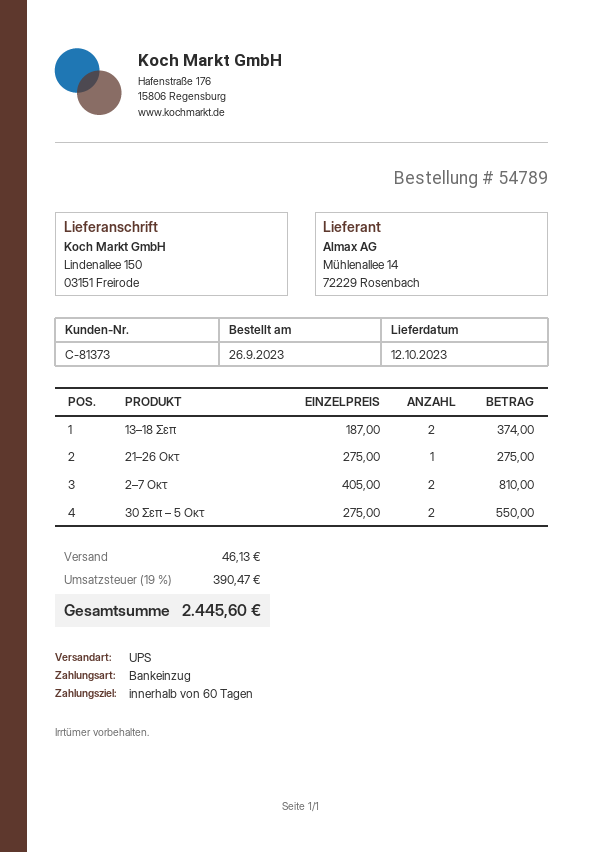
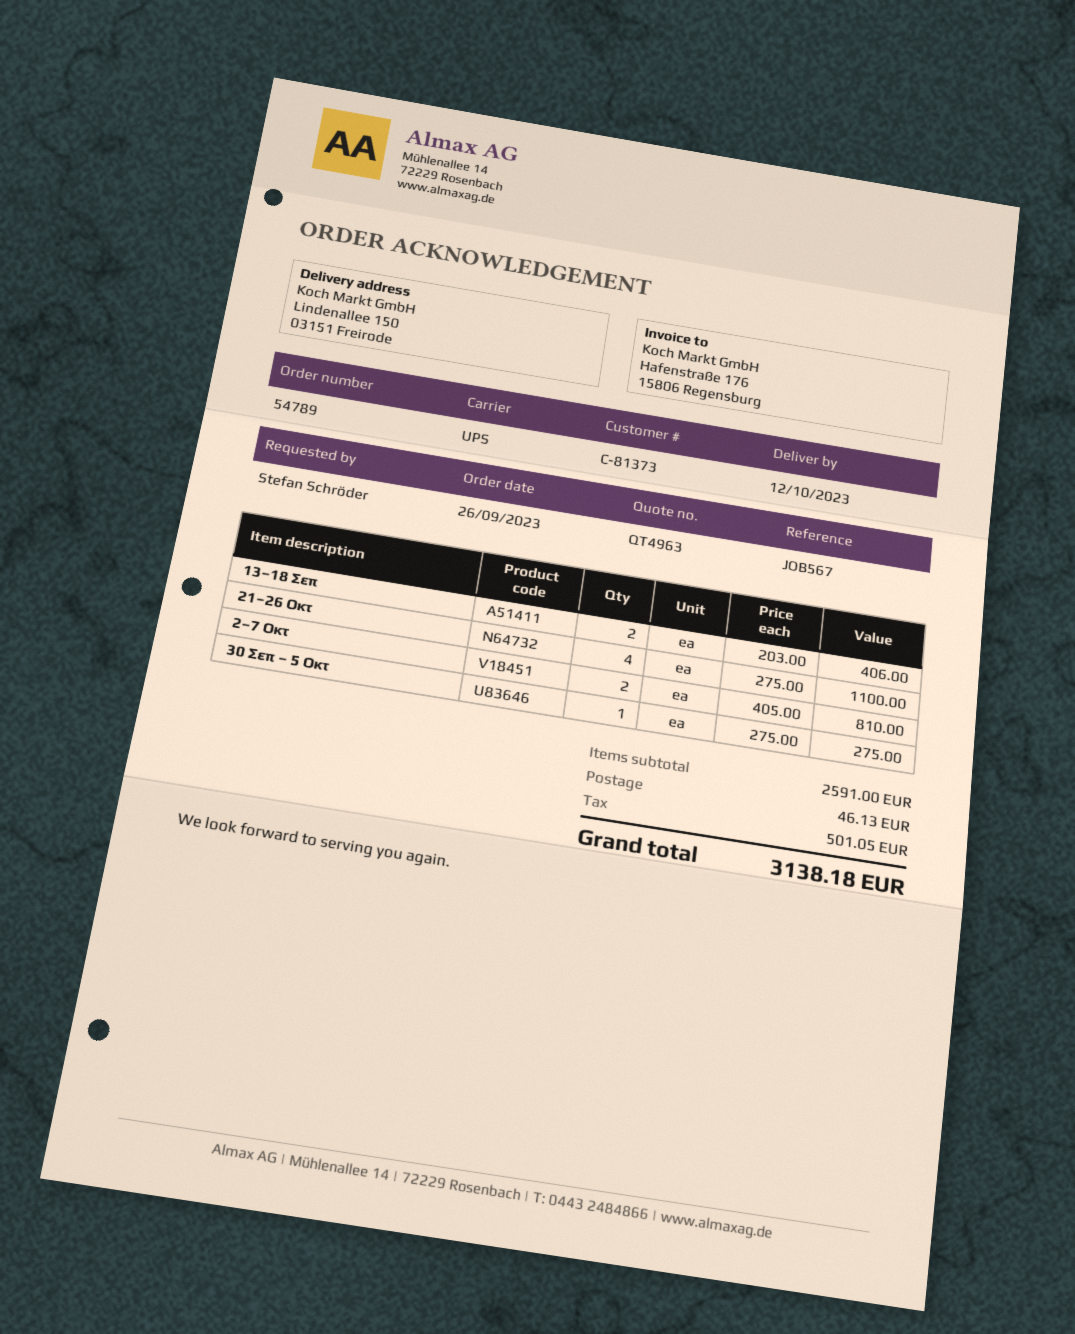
13–18 Σεπ: 2 x 187.00 = 374.00 -> 2 x 203.00 = 406.00
21–26 Οκτ: 1 x 275.00 = 275.00 -> 4 x 275.00 = 1100.00
30 Σεπ – 5 Οκτ: 2 x 275.00 = 550.00 -> 1 x 275.00 = 275.00
tax: 390.47 -> 501.05
total: 2445.60 -> 3138.18

